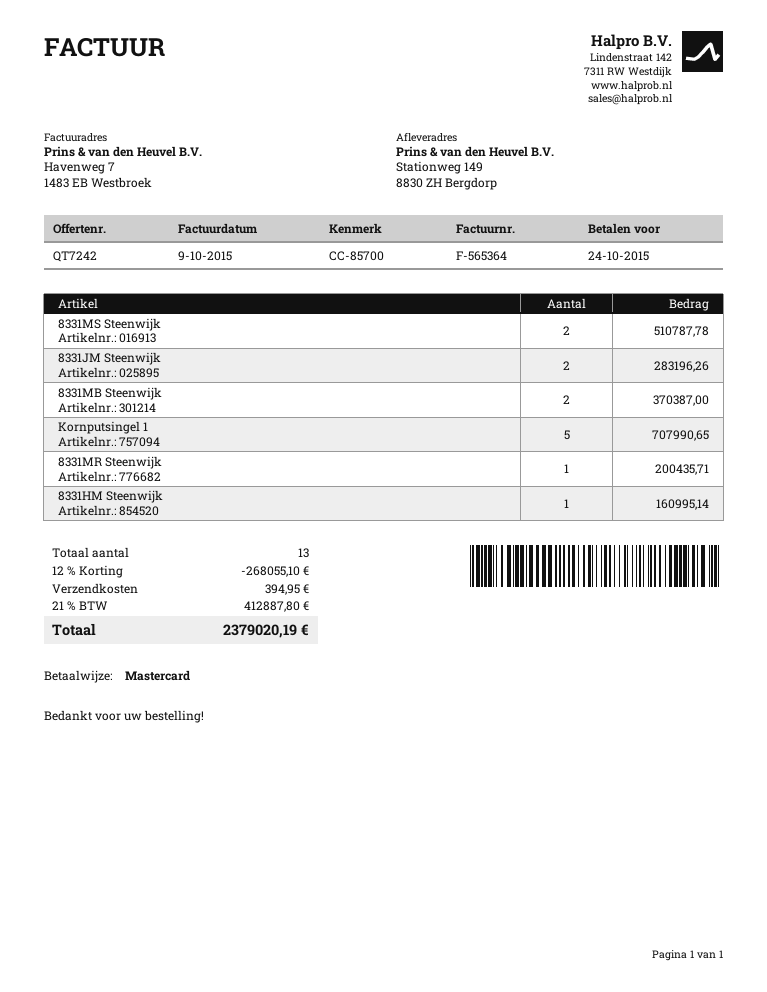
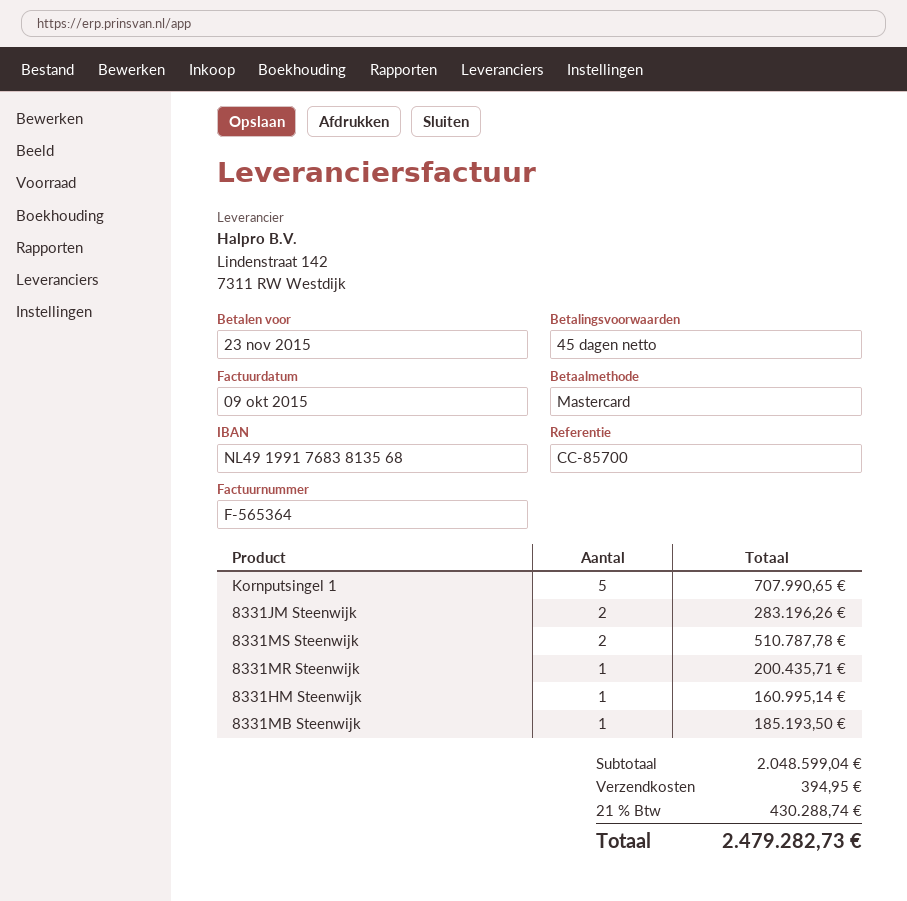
due date: 2015-10-24 -> 2015-11-23
8331MB Steenwijk: 2 for 370387.00 -> 1 for 185193.50
discount: 12% = 268055.10 -> none
tax: 21% = 412887.80 -> 21% = 430288.74
total: 2379020.19 -> 2479282.73

